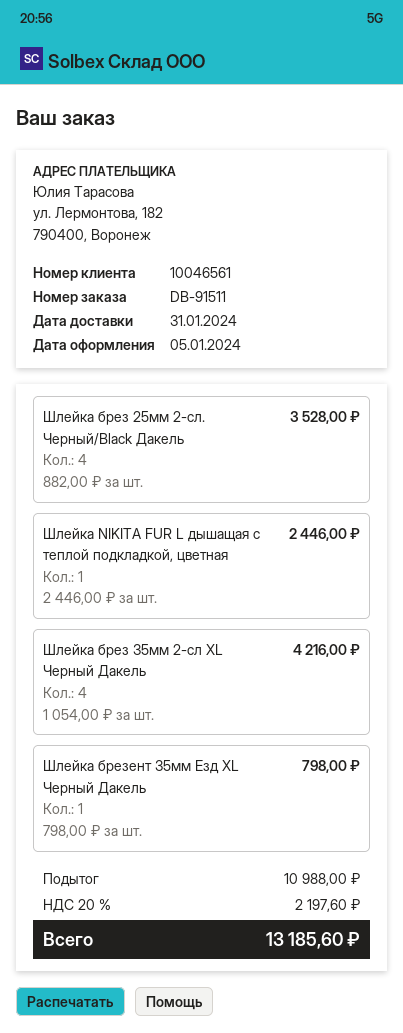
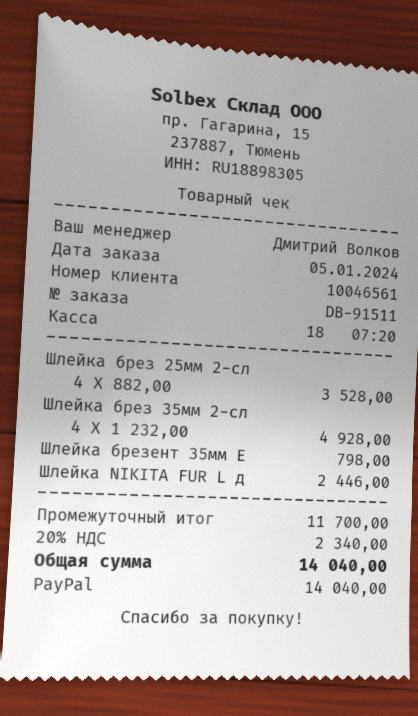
Шлейка брез 35мм 2-сл ХL Черный Дакель: 4 x 1054.00 = 4216.00 -> 4 x 1232.00 = 4928.00
subtotal: 10988.00 -> 11700.00
tax: 20% = 2197.60 -> 20% = 2340.00
total: 13185.60 -> 14040.00

